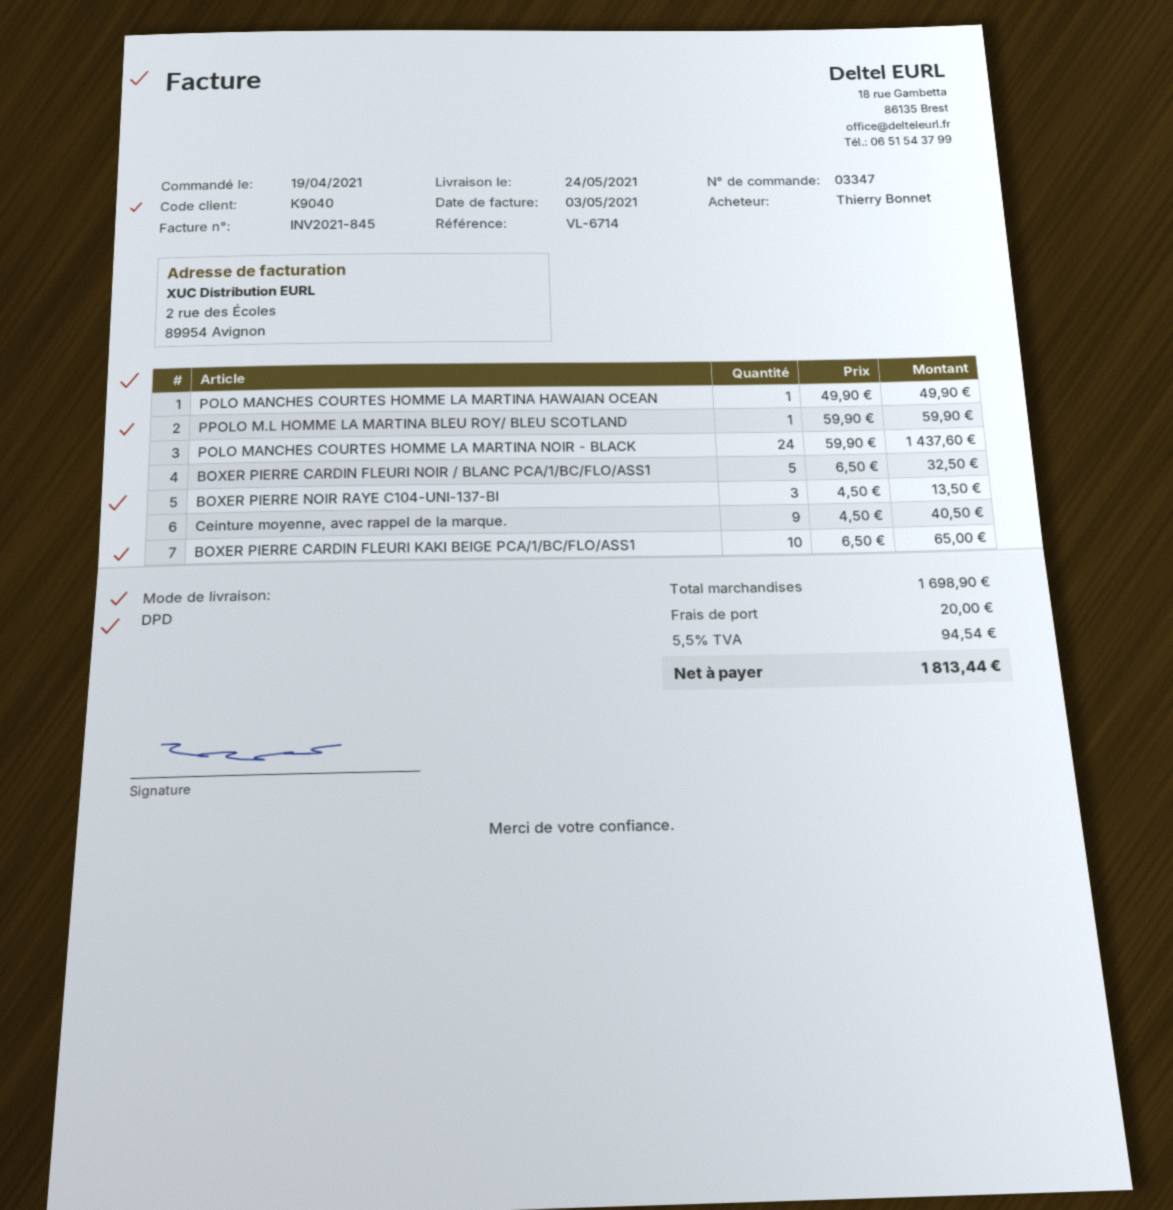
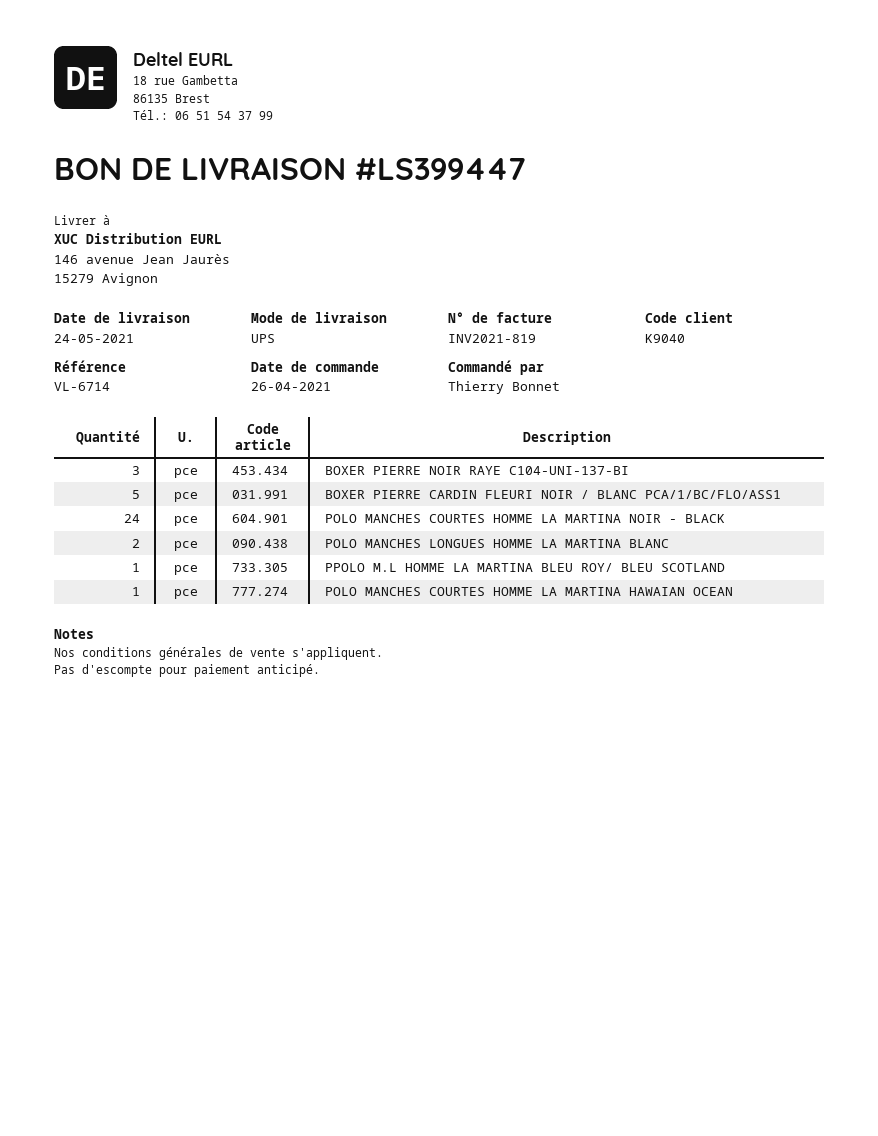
order date: 2021-04-19 -> 2021-04-26
invoice number: INV2021-845 -> INV2021-819
shipping method: DPD -> UPS
Ceinture moyenne, avec rappel de la marque.: 9 -> none
BOXER PIERRE CARDIN FLEURI KAKI BEIGE PCA/1/BC/FLO/ASS1: 10 -> none
POLO MANCHES LONGUES HOMME LA MARTINA BLANC: none -> 2

